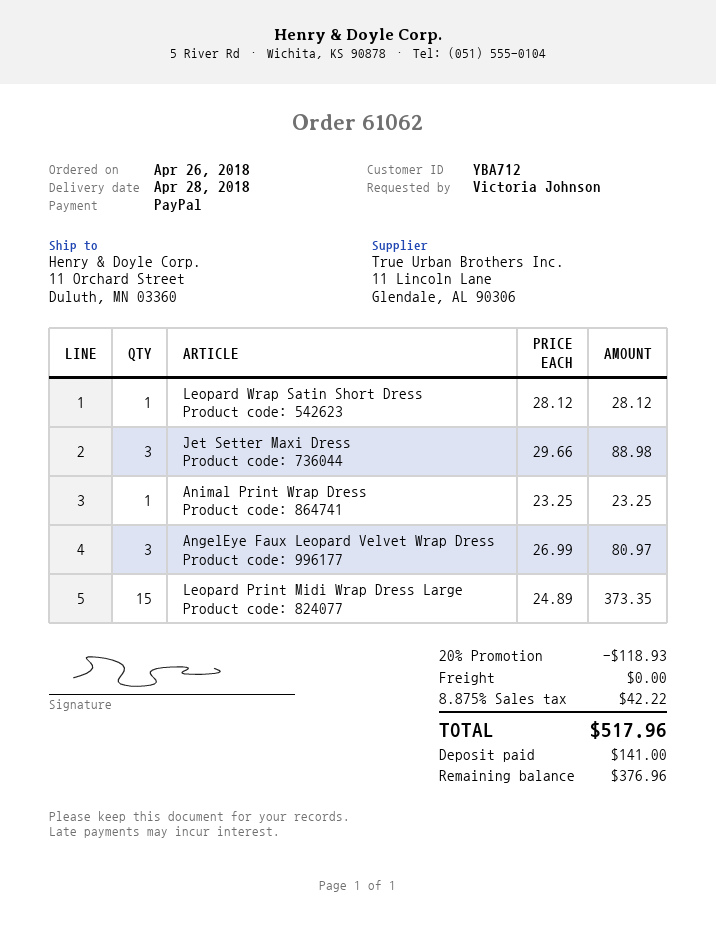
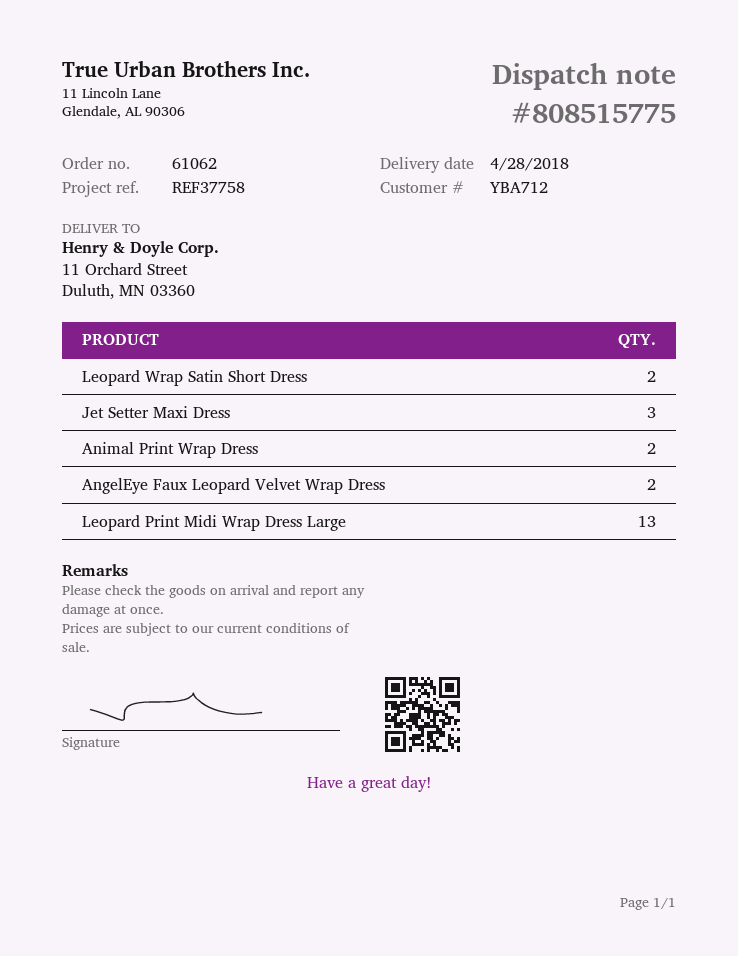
Leopard Wrap Satin Short Dress: 1 -> 2
Animal Print Wrap Dress: 1 -> 2
AngelEye Faux Leopard Velvet Wrap Dress: 3 -> 2
Leopard Print Midi Wrap Dress Large: 15 -> 13

